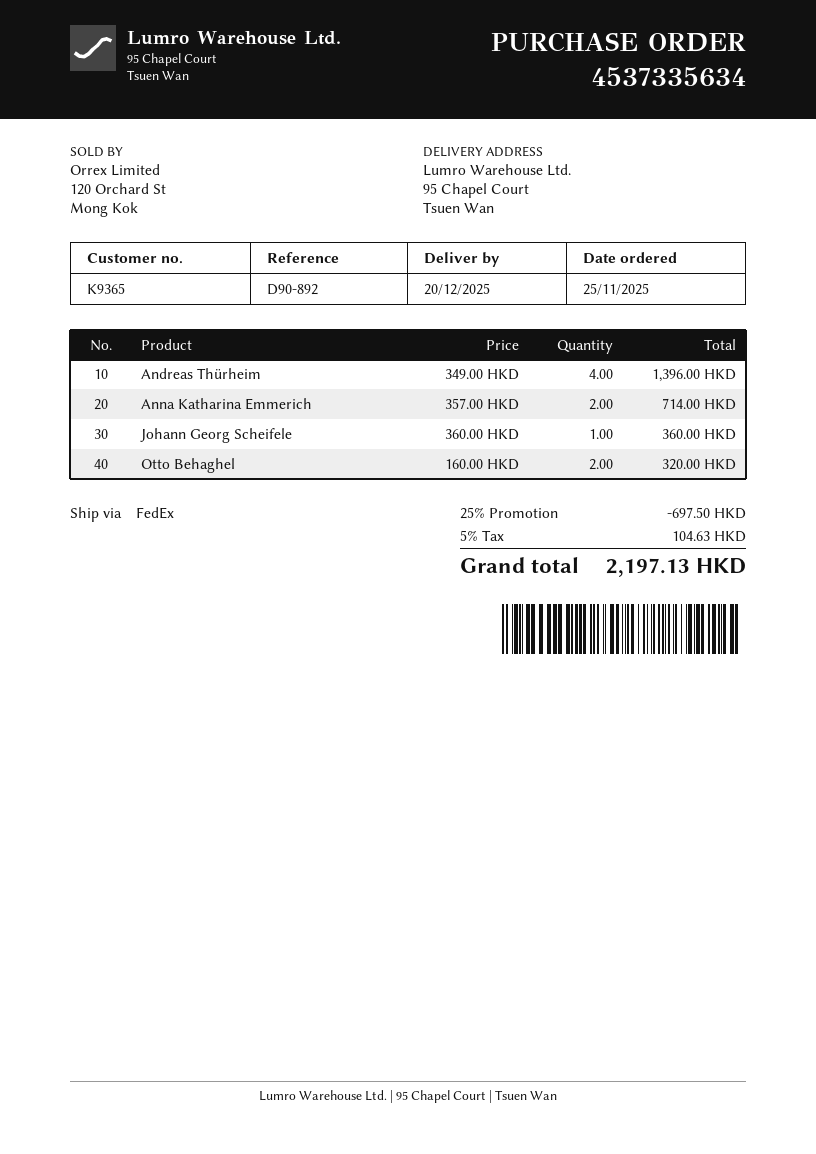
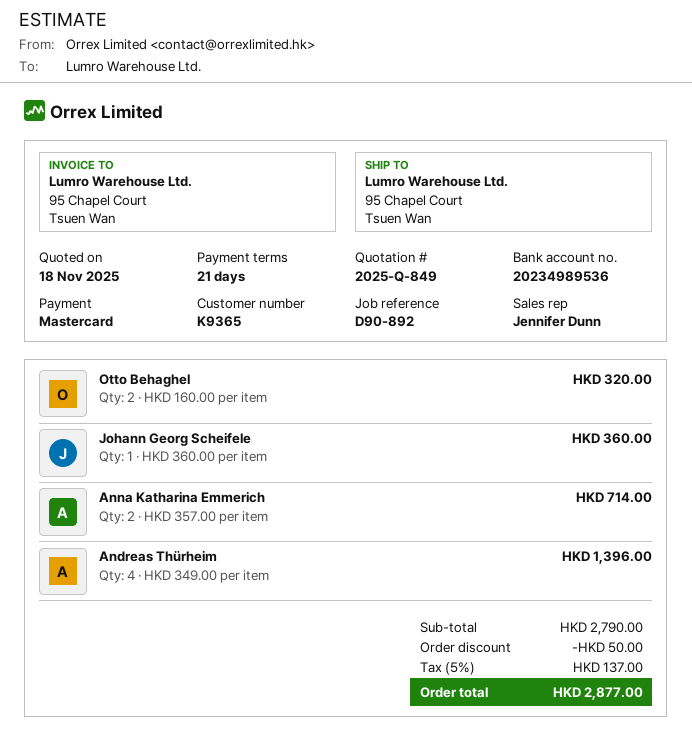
discount: 697.50 -> 50.00
tax: 5% = 104.63 -> 5% = 137.00
total: 2197.13 -> 2877.00

